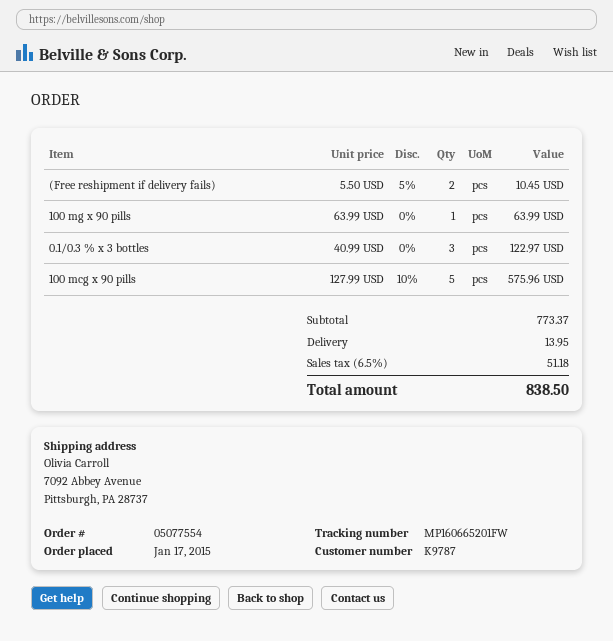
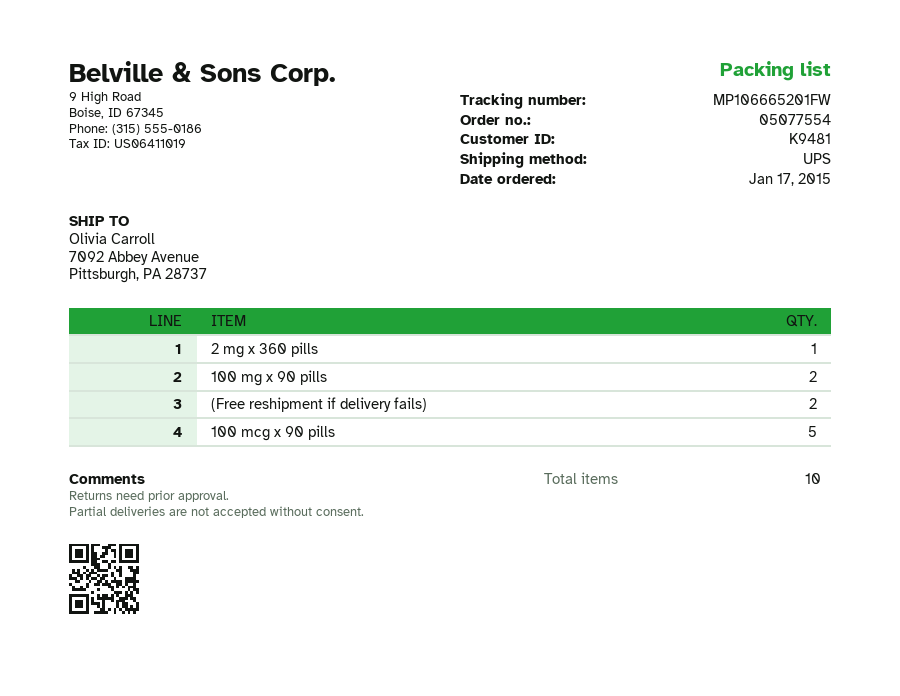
customer number: K9787 -> K9481
tracking number: MP160665201FW -> MP106665201FW
100 mg x 90 pills: 1 -> 2
0.1/0.3 % x 3 bottles: 3 -> none
2 mg x 360 pills: none -> 1

